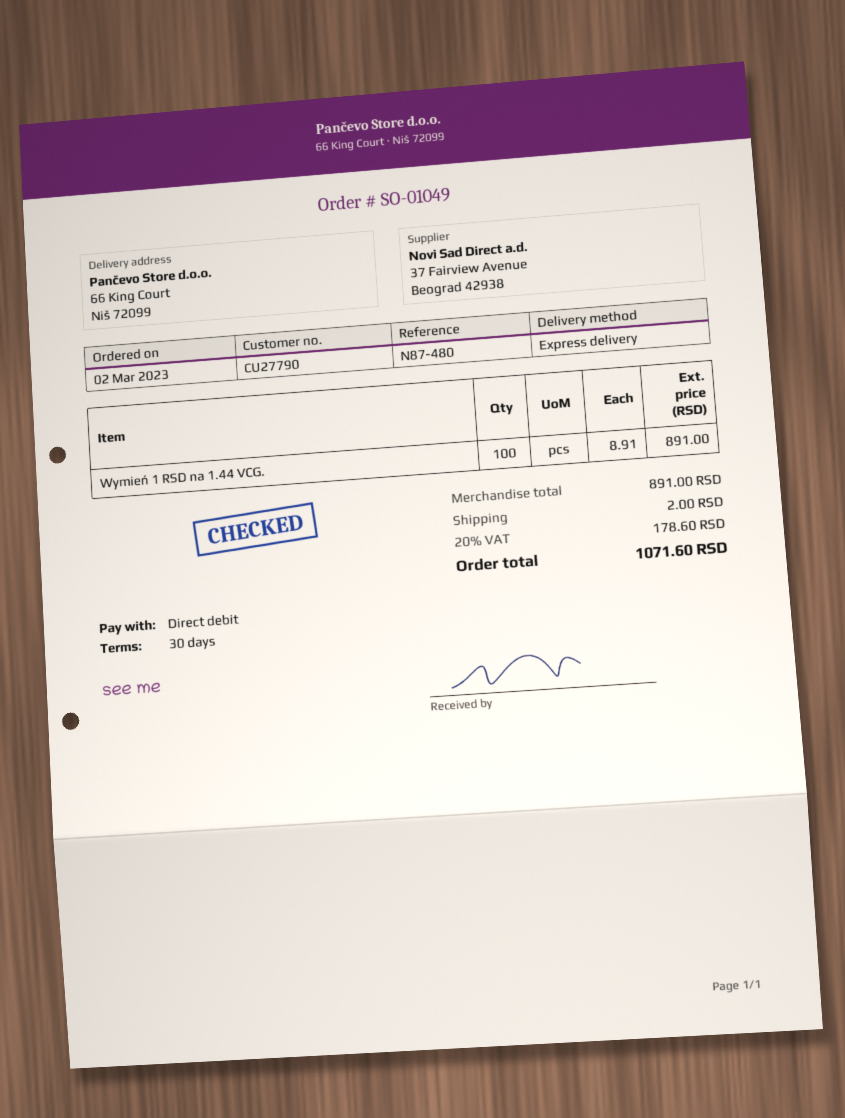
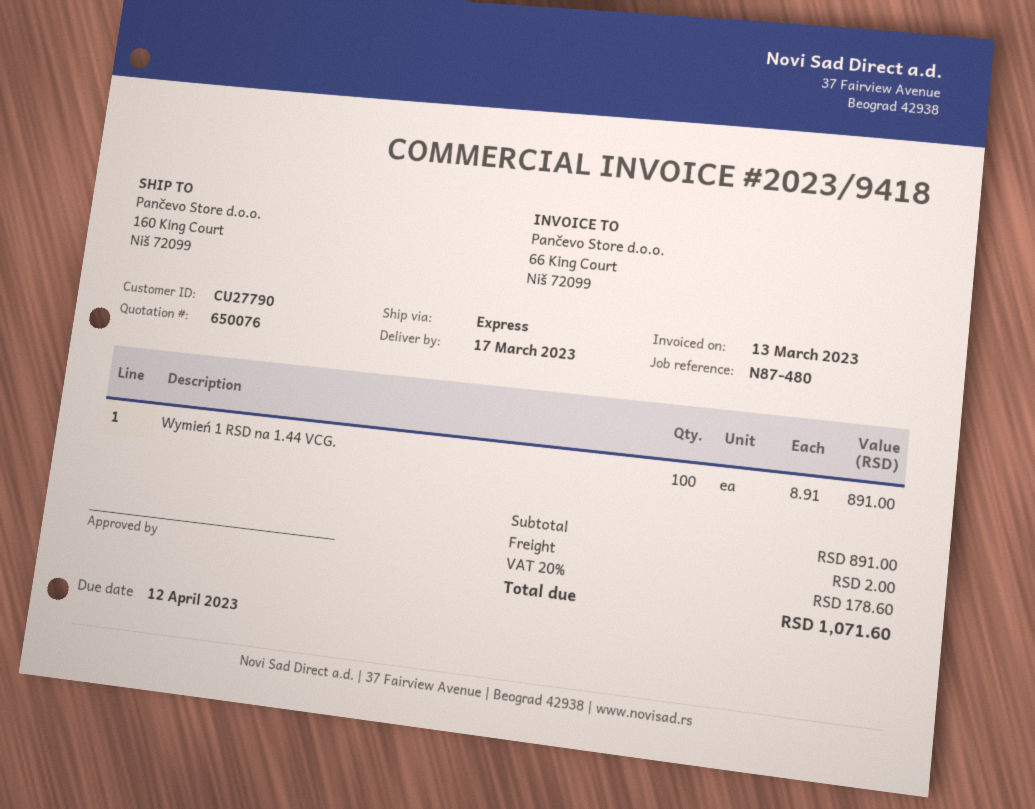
ship to: 66 King Court, Niš 72099 -> 160 King Court, Niš 72099

